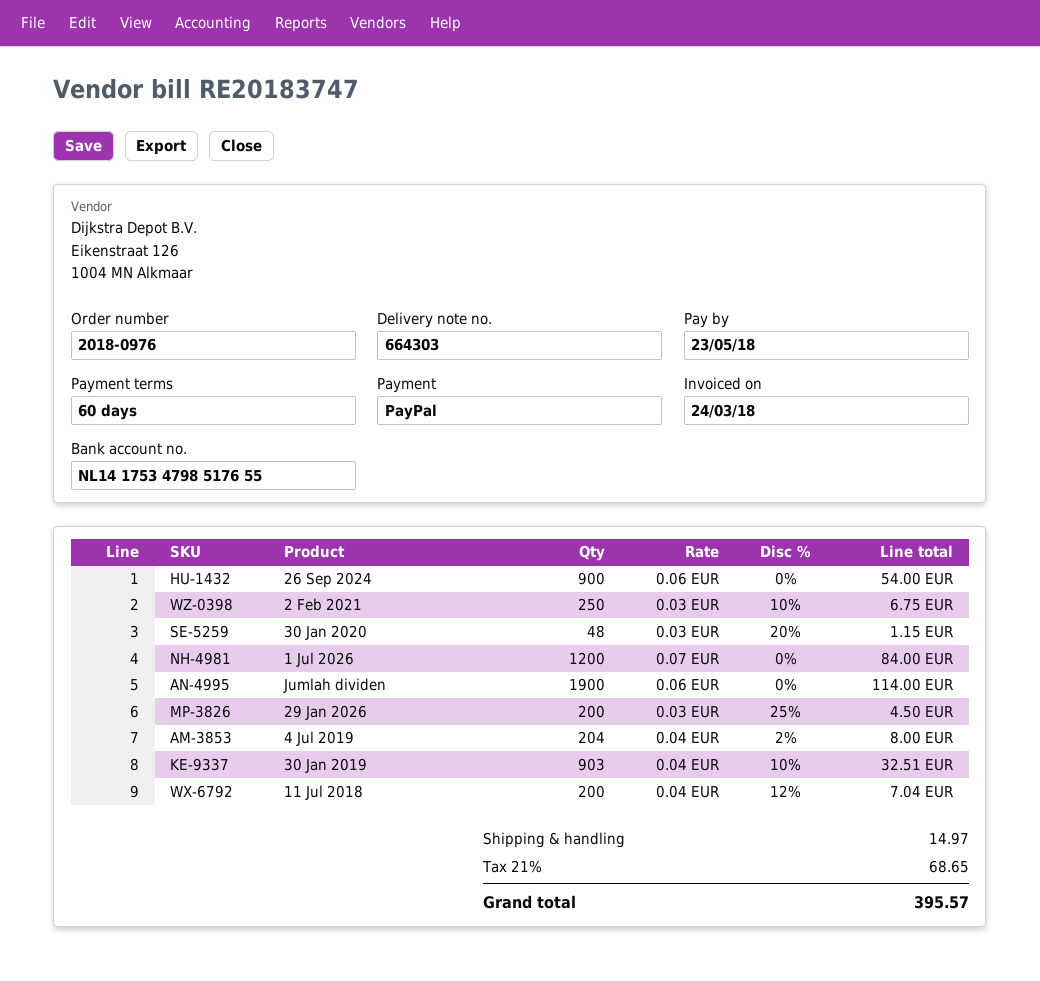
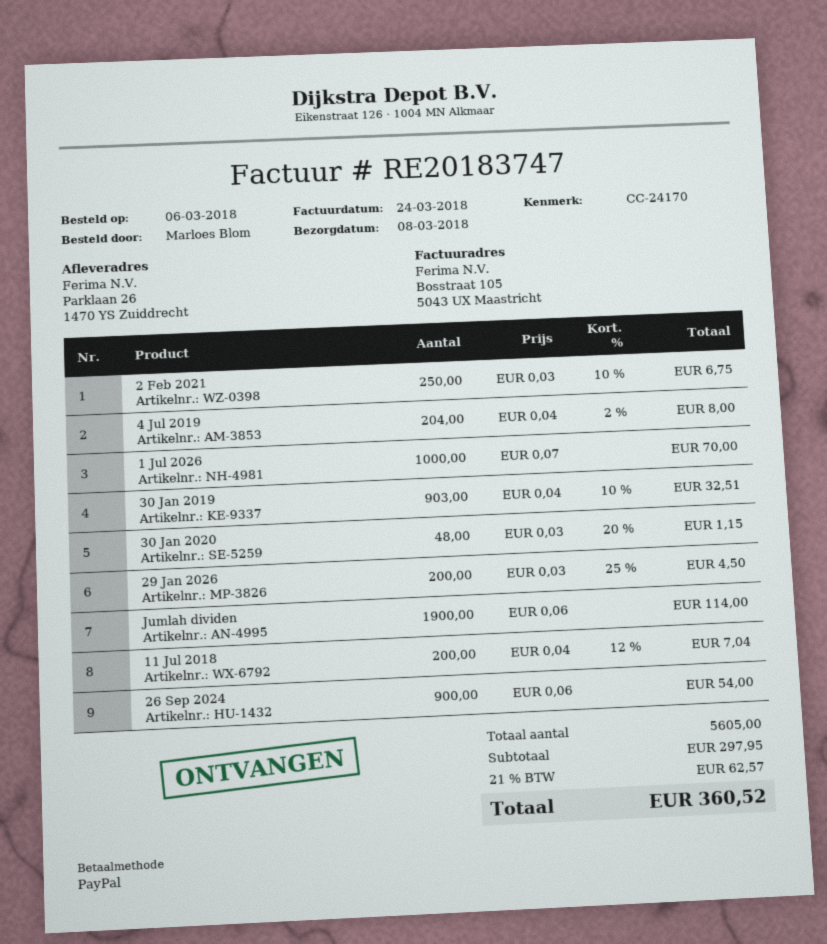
1 Jul 2026: 1200 x 0.07 = 84.00 -> 1000 x 0.07 = 70.00
shipping: 14.97 -> none
tax: 21% = 68.65 -> 21% = 62.57
total: 395.57 -> 360.52

